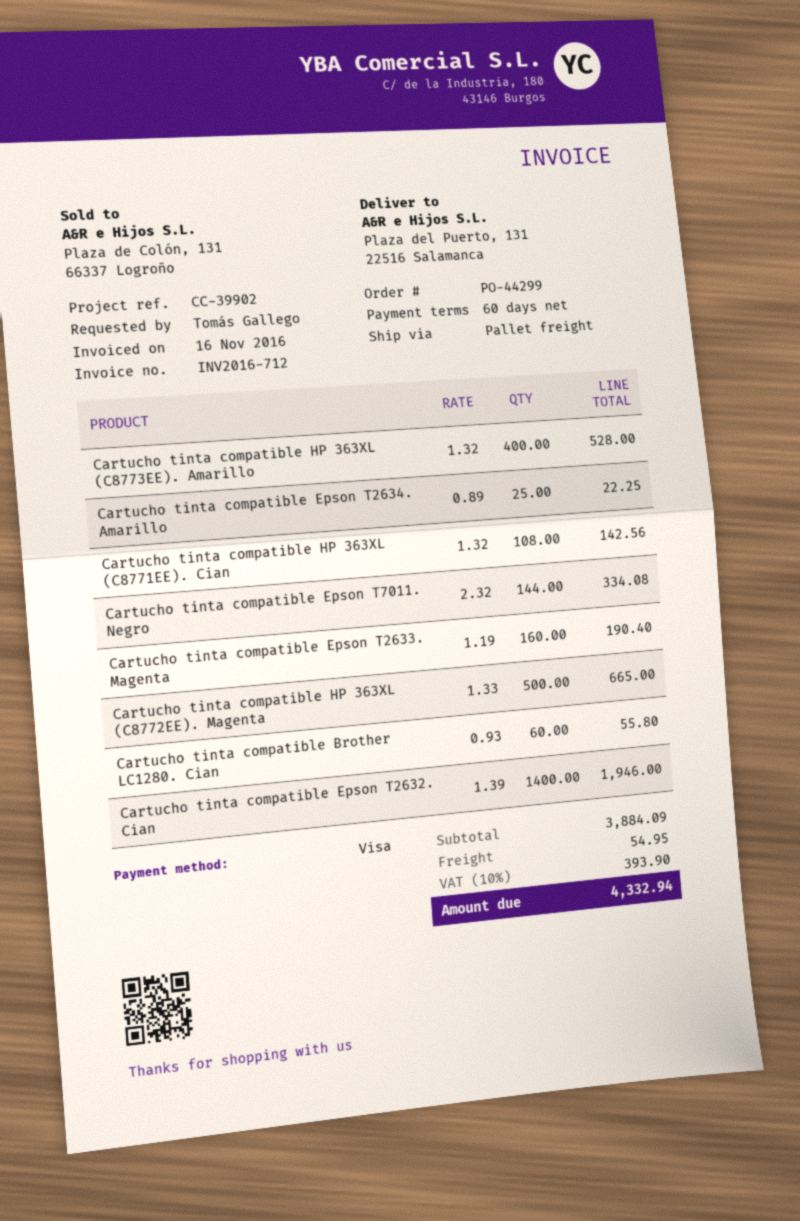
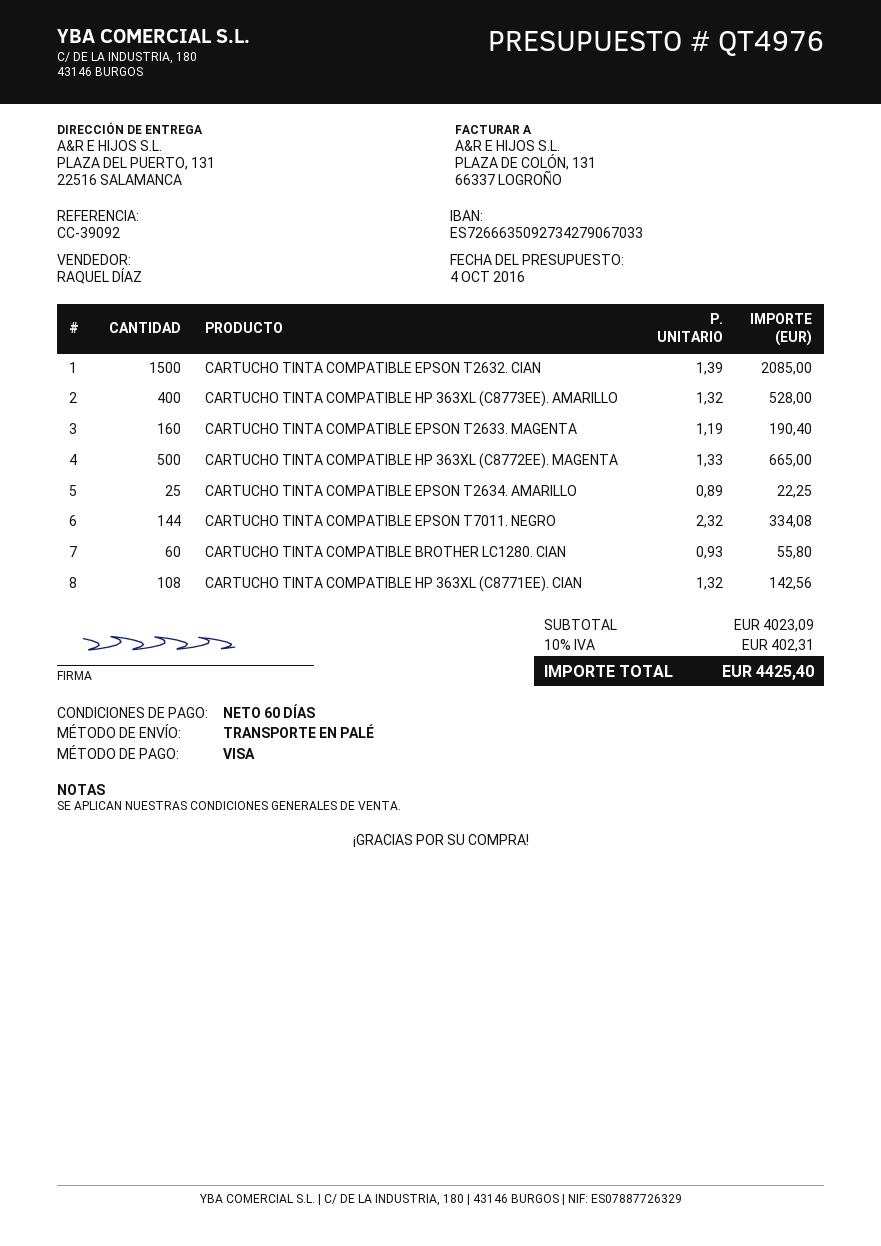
reference: CC-39902 -> CC-39092
Cartucho tinta compatible Epson T2632. Cian: 1400 x 1.39 = 1946.00 -> 1500 x 1.39 = 2085.00
subtotal: 3884.09 -> 4023.09
shipping: 54.95 -> none
tax: 10% = 393.90 -> 10% = 402.31
total: 4332.94 -> 4425.40

